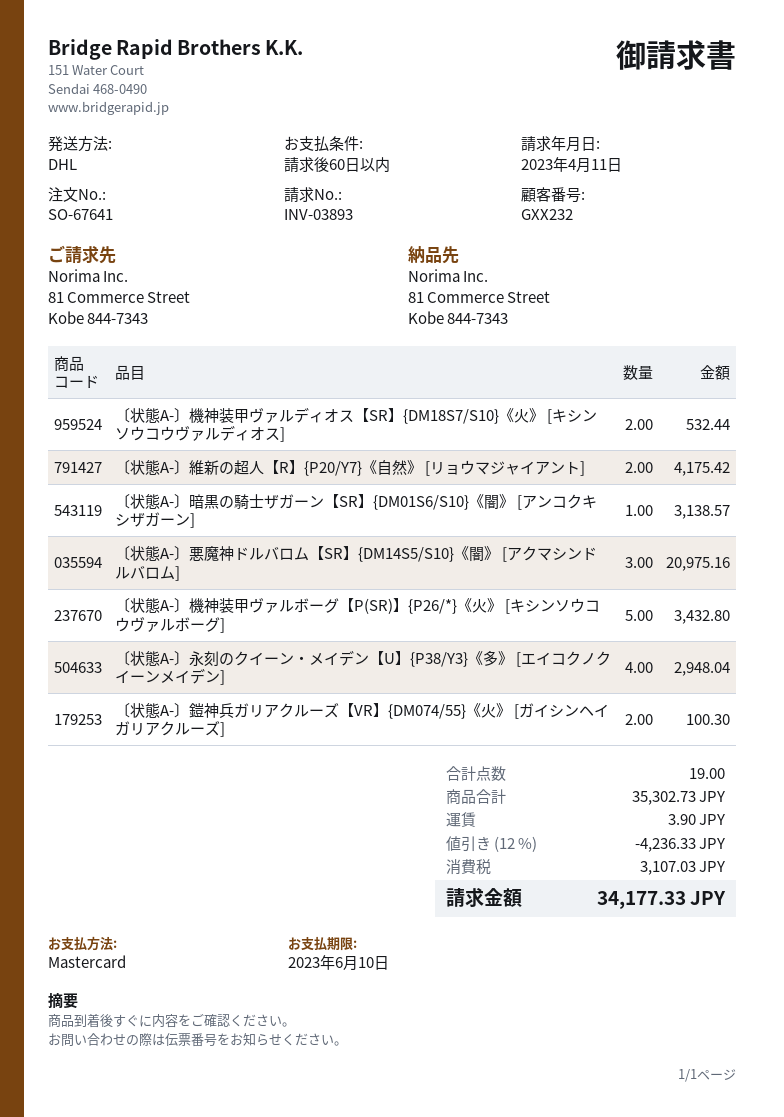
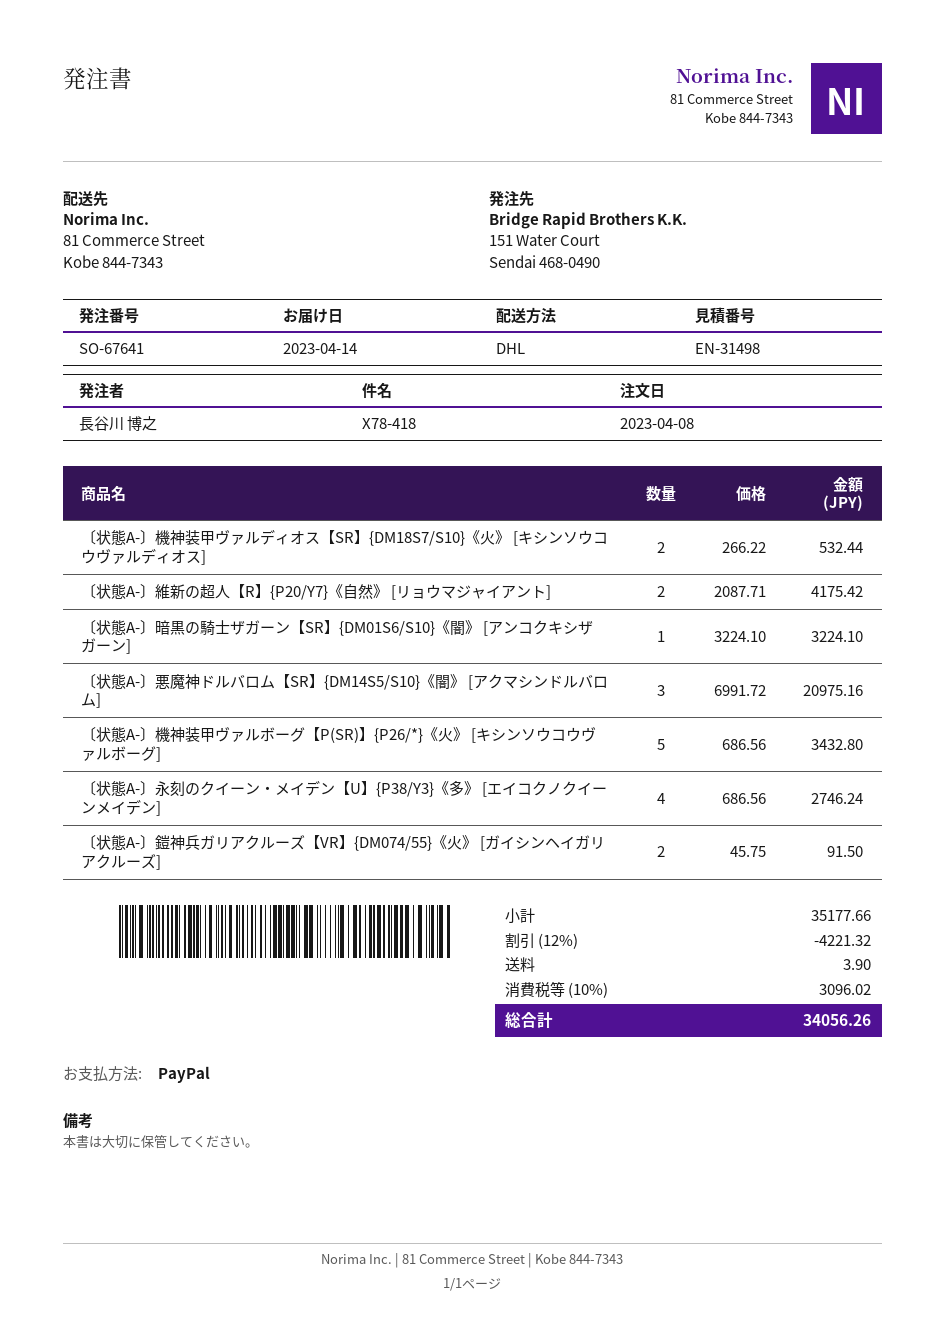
payment method: Mastercard -> PayPal
〔状態A-〕暗黒の騎士ザガーン【SR】{DM01S6/S10}《闇》 [アンコクキシザガーン]: 1 for 3138.57 -> 1 for 3224.10
〔状態A-〕永刻のクイーン・メイデン【U】{P38/Y3}《多》 [エイコクノクイーンメイデン]: 4 for 2948.04 -> 4 for 2746.24
〔状態A-〕鎧神兵ガリアクルーズ【VR】{DM074/55}《火》 [ガイシンヘイガリアクルーズ]: 2 for 100.30 -> 2 for 91.50
subtotal: 35302.73 -> 35177.66
discount: 12% = 4236.33 -> 12% = 4221.32
tax: 3107.03 -> 3096.02
total: 34177.33 -> 34056.26

